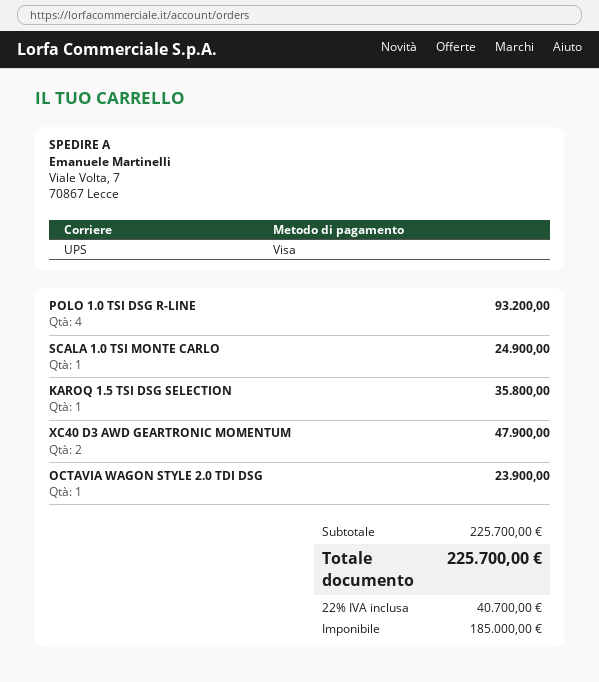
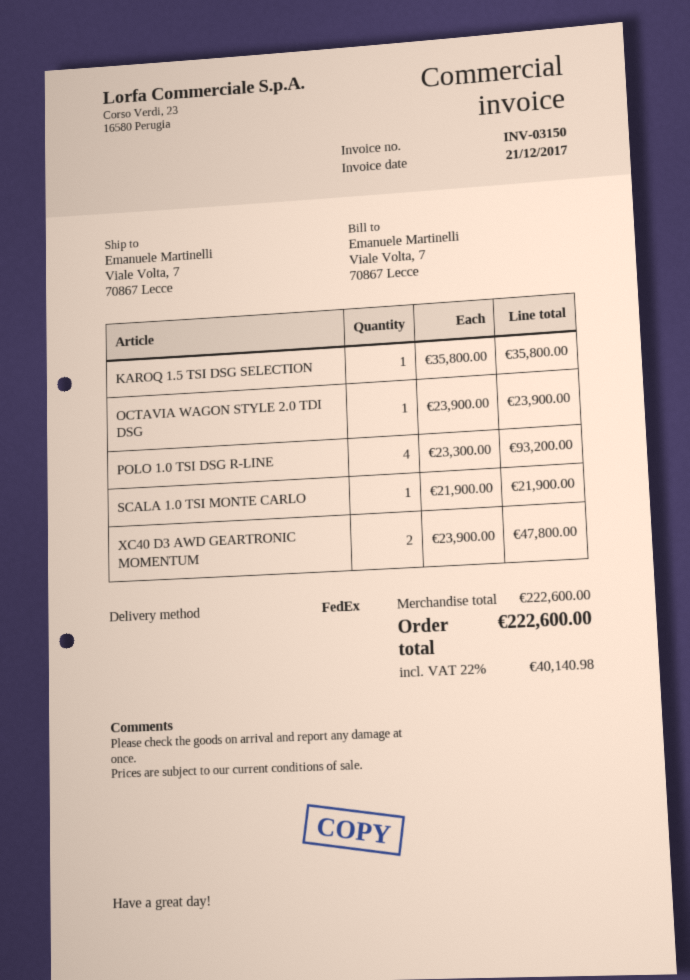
shipping method: UPS -> FedEx
SCALA 1.0 TSI MONTE CARLO: 1 for 24900.00 -> 1 for 21900.00
XC40 D3 AWD GEARTRONIC MOMENTUM: 2 for 47900.00 -> 2 for 47800.00
subtotal: 225700.00 -> 222600.00
tax: 22% = 40700.00 -> 22% = 40140.98
total: 225700.00 -> 222600.00

